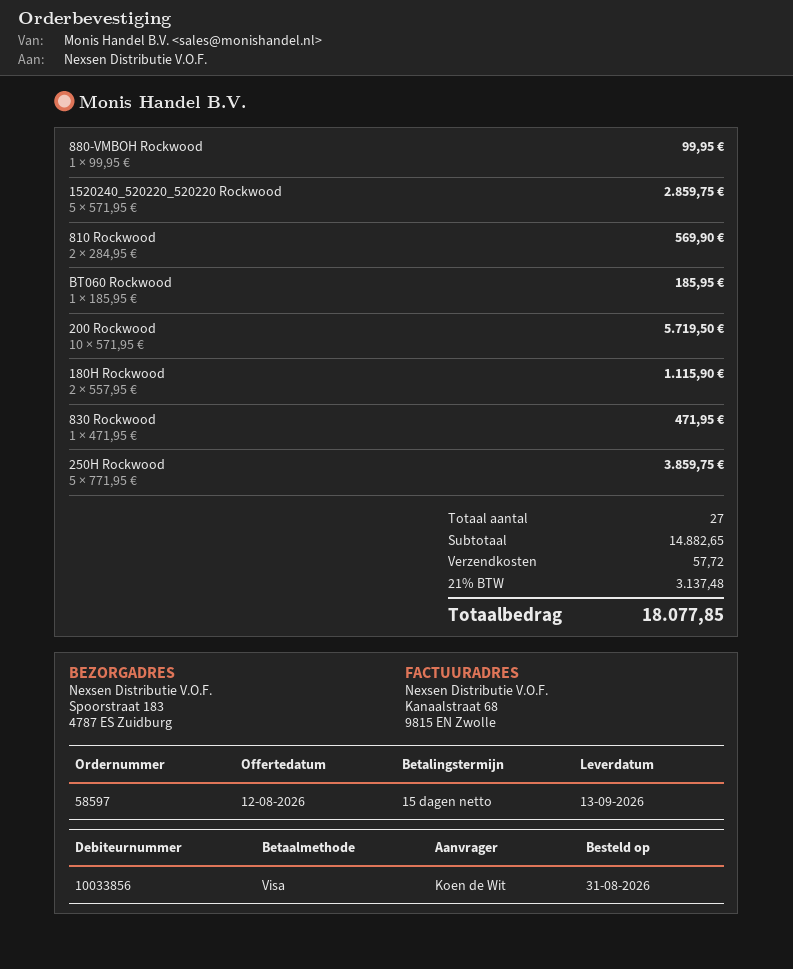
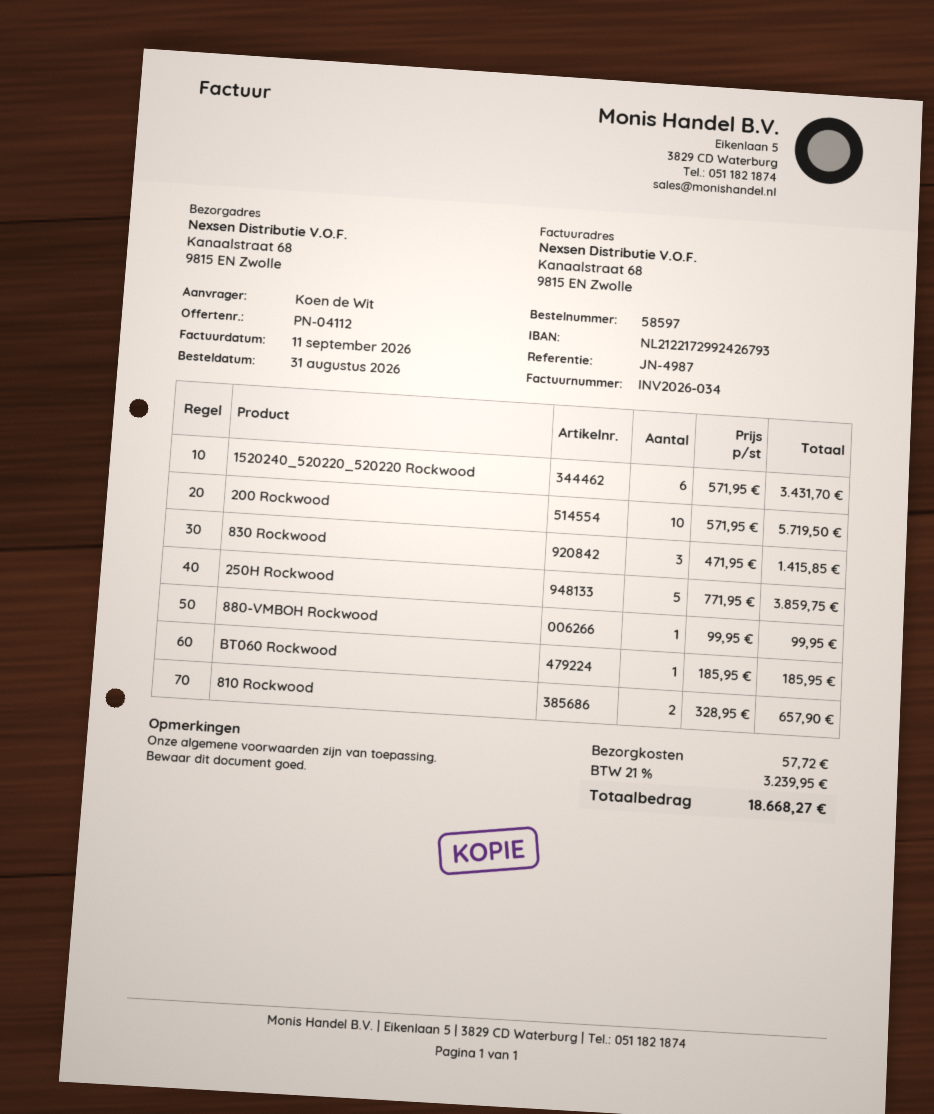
ship to: Spoorstraat 183, 4787 ES Zuidburg -> Kanaalstraat 68, 9815 EN Zwolle
1520240_520220_520220 Rockwood: 5 x 571.95 = 2859.75 -> 6 x 571.95 = 3431.70
810 Rockwood: 2 x 284.95 = 569.90 -> 2 x 328.95 = 657.90
180H Rockwood: 2 x 557.95 = 1115.90 -> none
830 Rockwood: 1 x 471.95 = 471.95 -> 3 x 471.95 = 1415.85
tax: 21% = 3137.48 -> 21% = 3239.95
total: 18077.85 -> 18668.27

